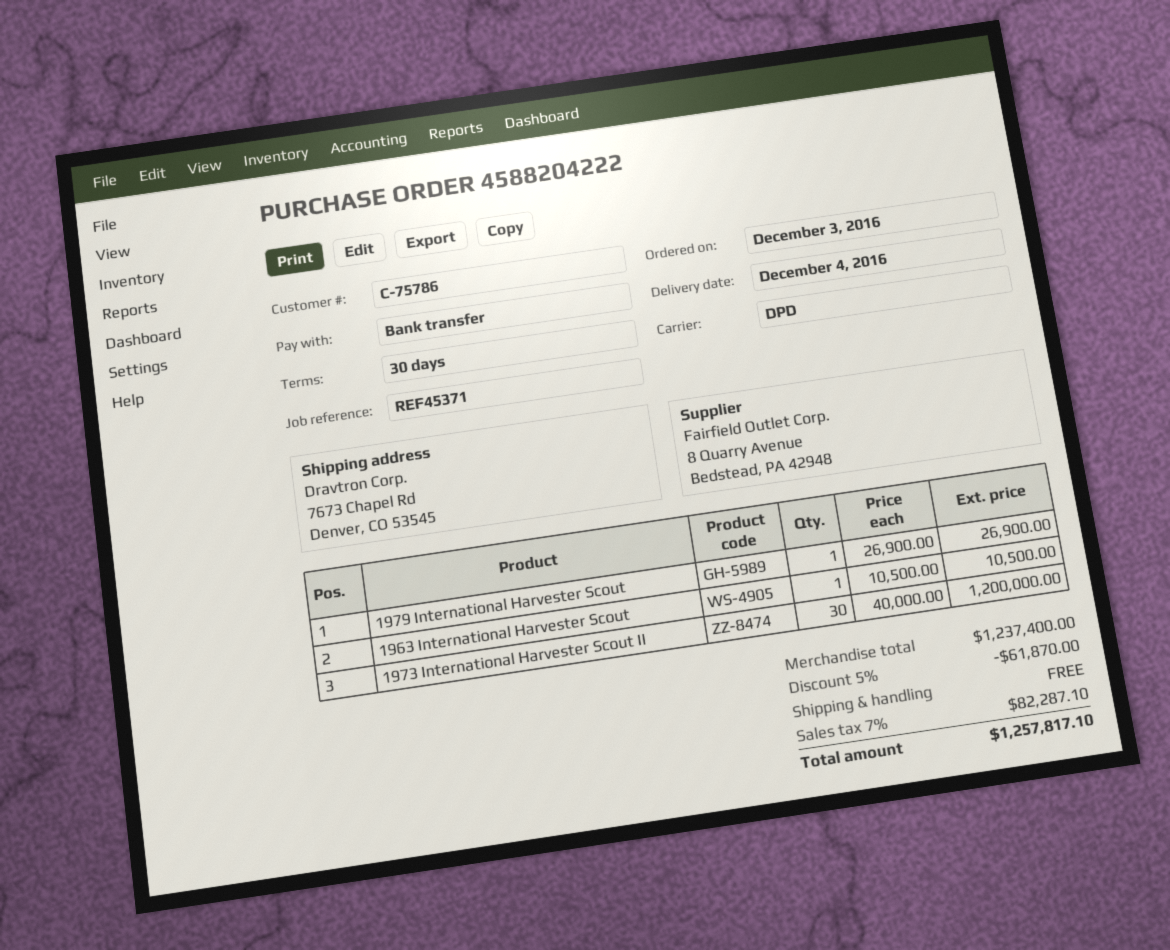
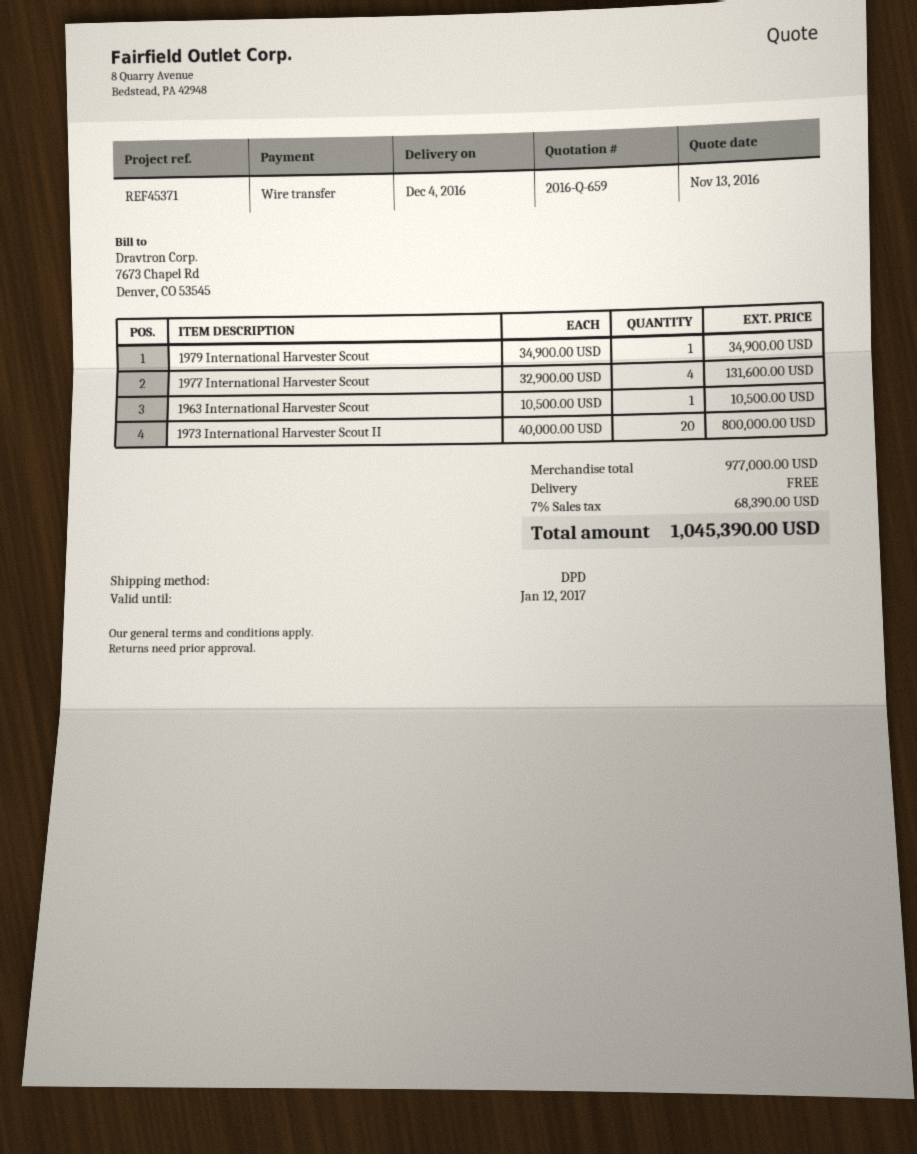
1979 International Harvester Scout: 1 x 26900.00 = 26900.00 -> 1 x 34900.00 = 34900.00
1973 International Harvester Scout II: 30 x 40000.00 = 1200000.00 -> 20 x 40000.00 = 800000.00
1977 International Harvester Scout: none -> 4 x 32900.00 = 131600.00
subtotal: 1237400.00 -> 977000.00
discount: 5% = 61870.00 -> none
tax: 7% = 82287.10 -> 7% = 68390.00
total: 1257817.10 -> 1045390.00

